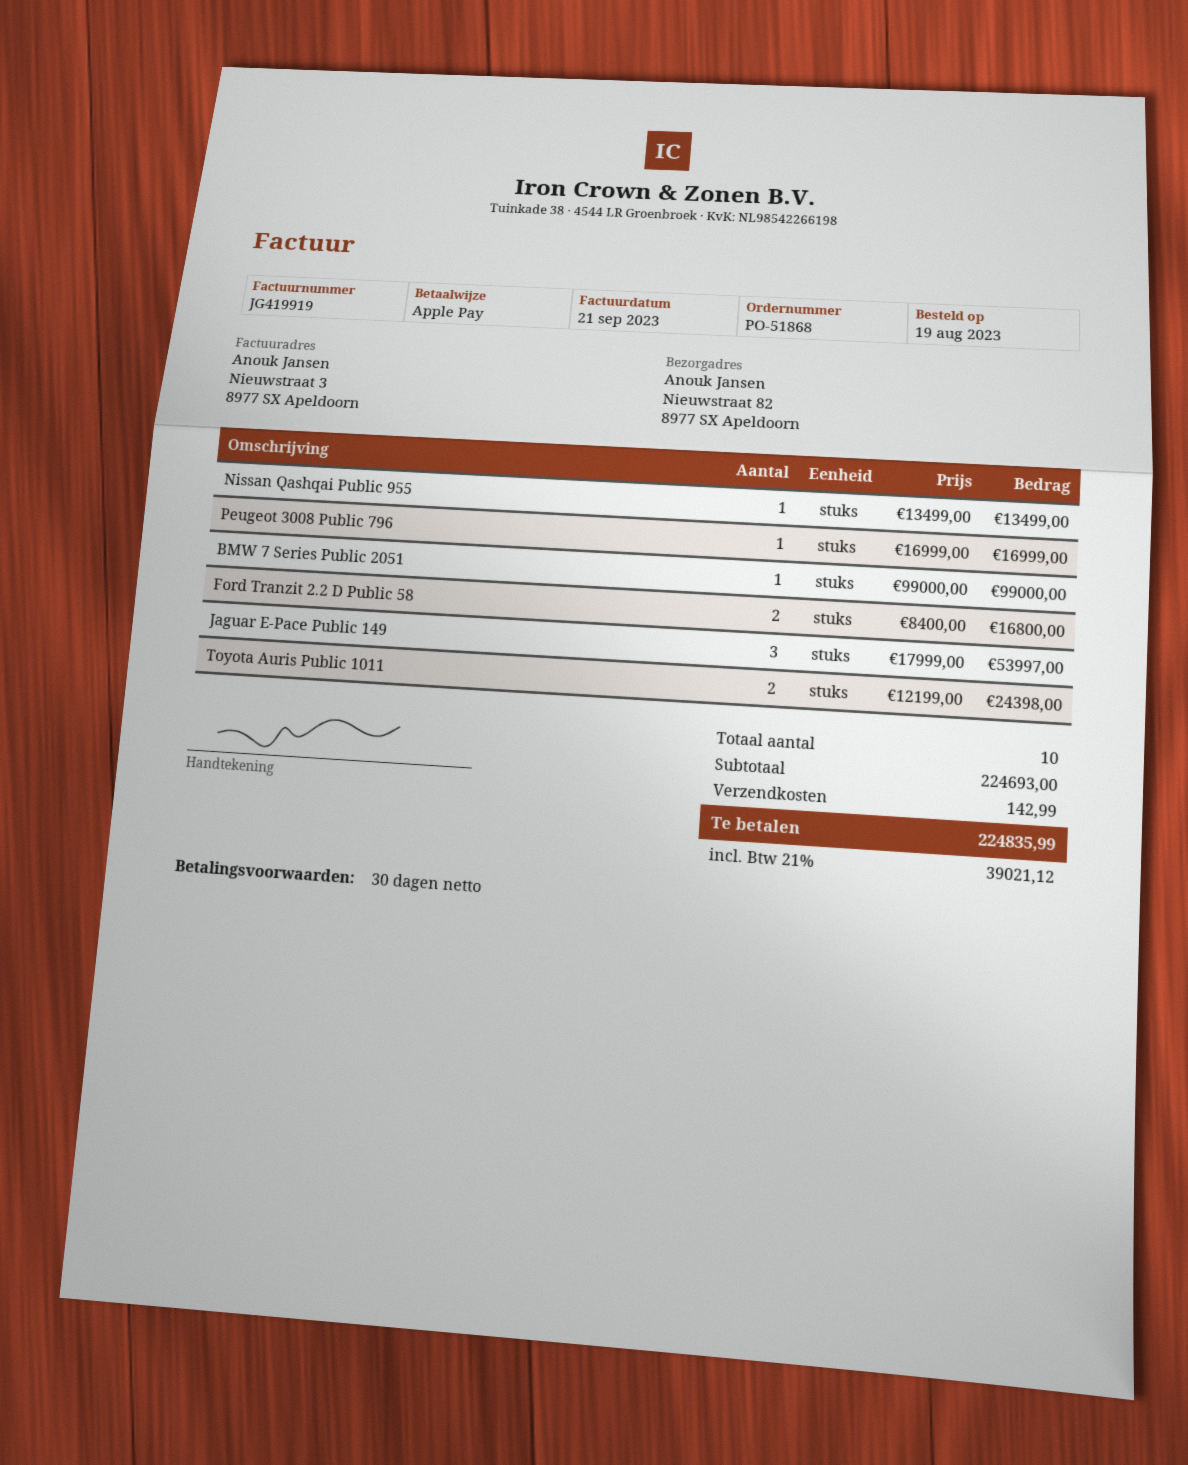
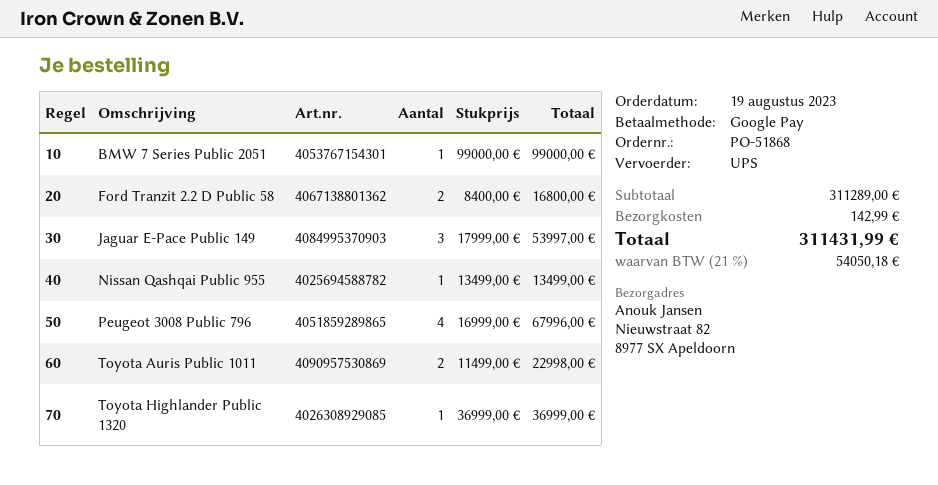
payment method: Apple Pay -> Google Pay
Peugeot 3008 Public 796: 1 x 16999.00 = 16999.00 -> 4 x 16999.00 = 67996.00
Toyota Auris Public 1011: 2 x 12199.00 = 24398.00 -> 2 x 11499.00 = 22998.00
Toyota Highlander Public 1320: none -> 1 x 36999.00 = 36999.00
subtotal: 224693.00 -> 311289.00
tax: 21% = 39021.12 -> 21% = 54050.18
total: 224835.99 -> 311431.99

